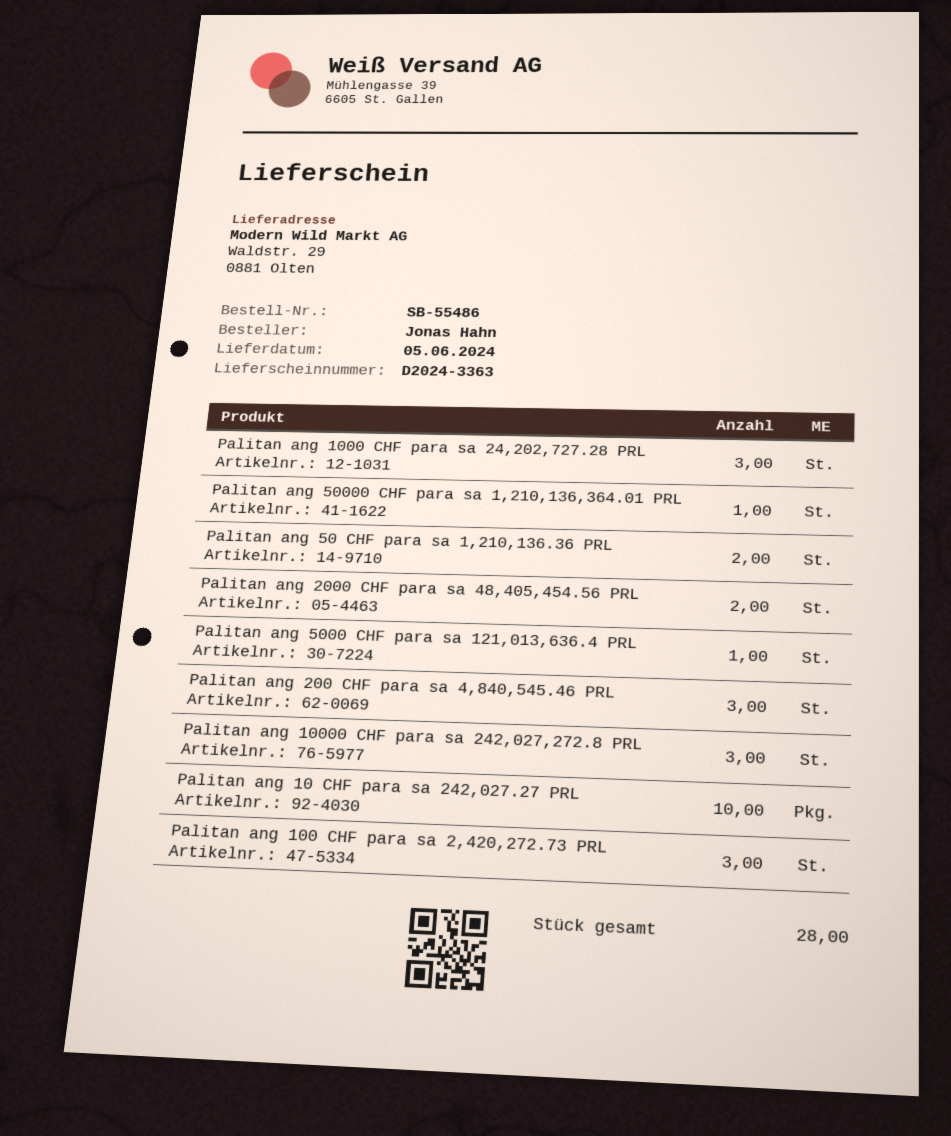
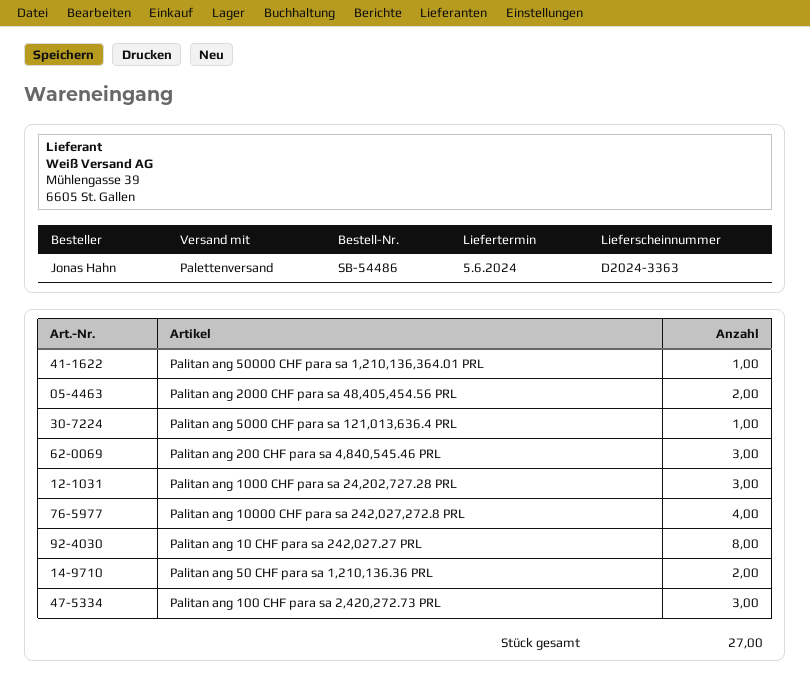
order number: SB-55486 -> SB-54486
Palitan ang 10000 CHF para sa 242,027,272.8 PRL: 3 -> 4
Palitan ang 10 CHF para sa 242,027.27 PRL: 10 -> 8
total quantity: 28 -> 27

